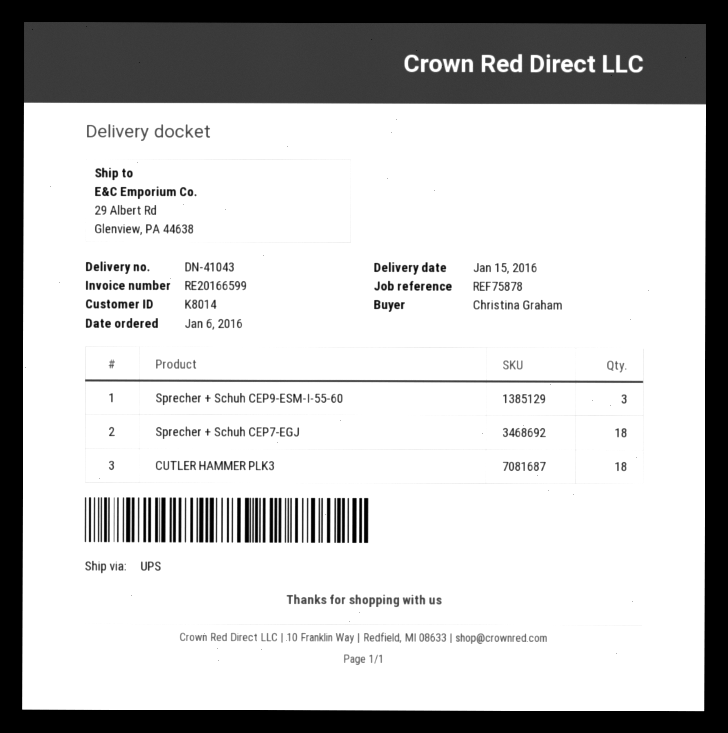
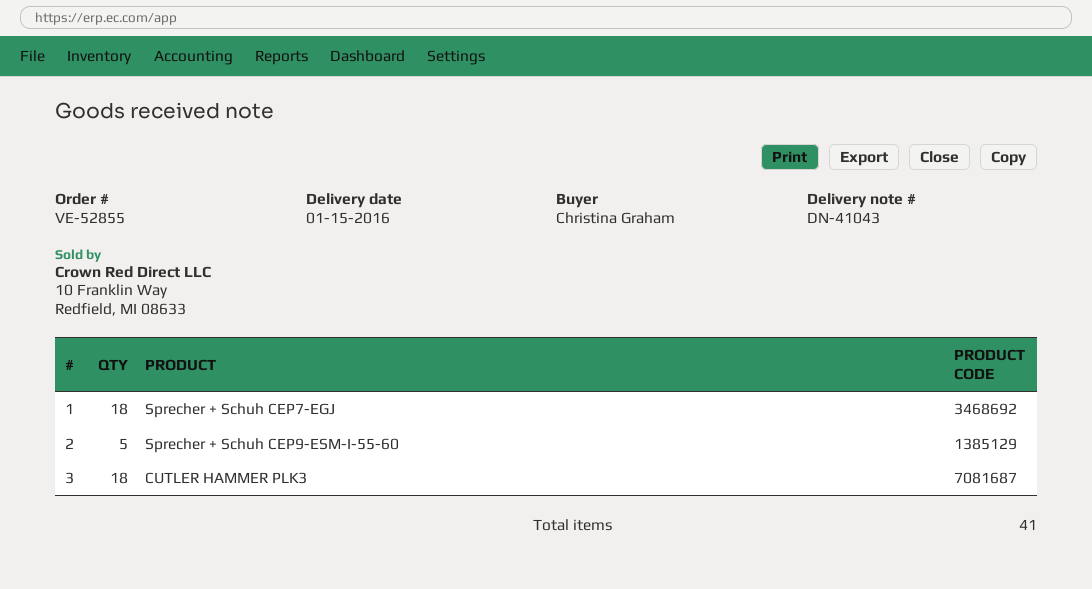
Sprecher + Schuh CEP9-ESM-I-55-60: 3 -> 5

